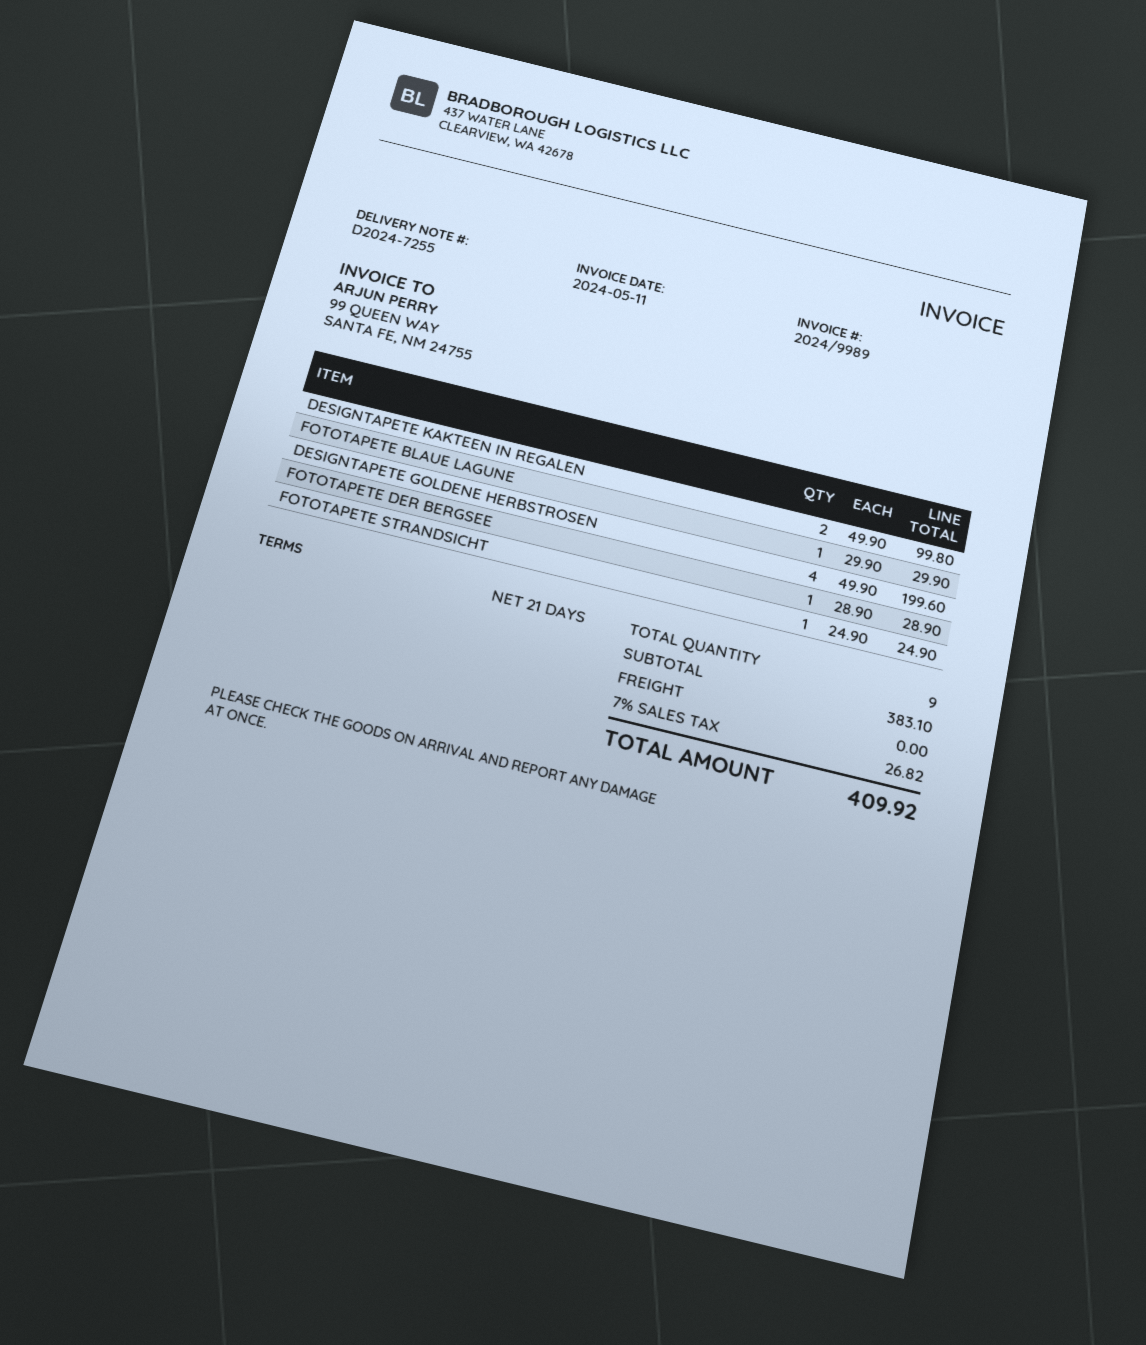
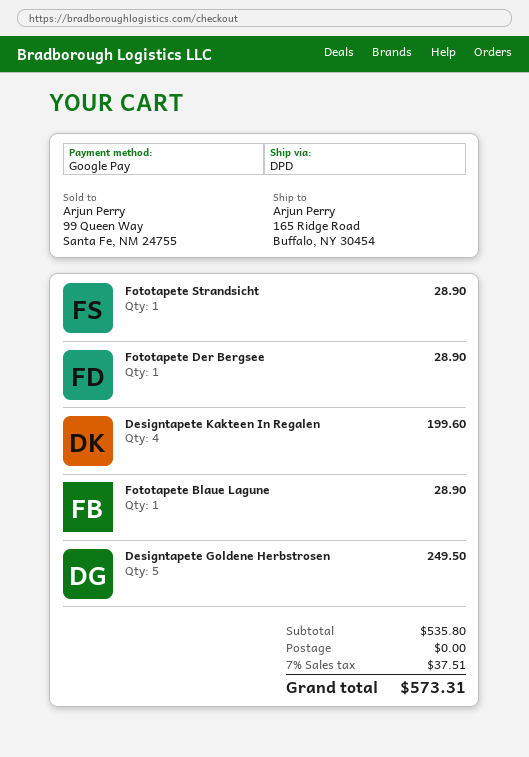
DESIGNTAPETE KAKTEEN IN REGALEN: 2 for 99.80 -> 4 for 199.60
FOTOTAPETE BLAUE LAGUNE: 1 for 29.90 -> 1 for 28.90
DESIGNTAPETE GOLDENE HERBSTROSEN: 4 for 199.60 -> 5 for 249.50
FOTOTAPETE STRANDSICHT: 1 for 24.90 -> 1 for 28.90
subtotal: 383.10 -> 535.80
tax: 7% = 26.82 -> 7% = 37.51
total: 409.92 -> 573.31

